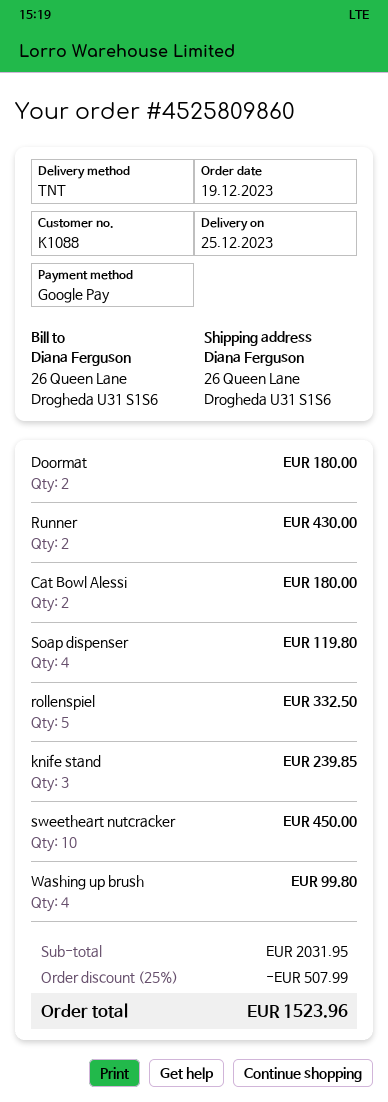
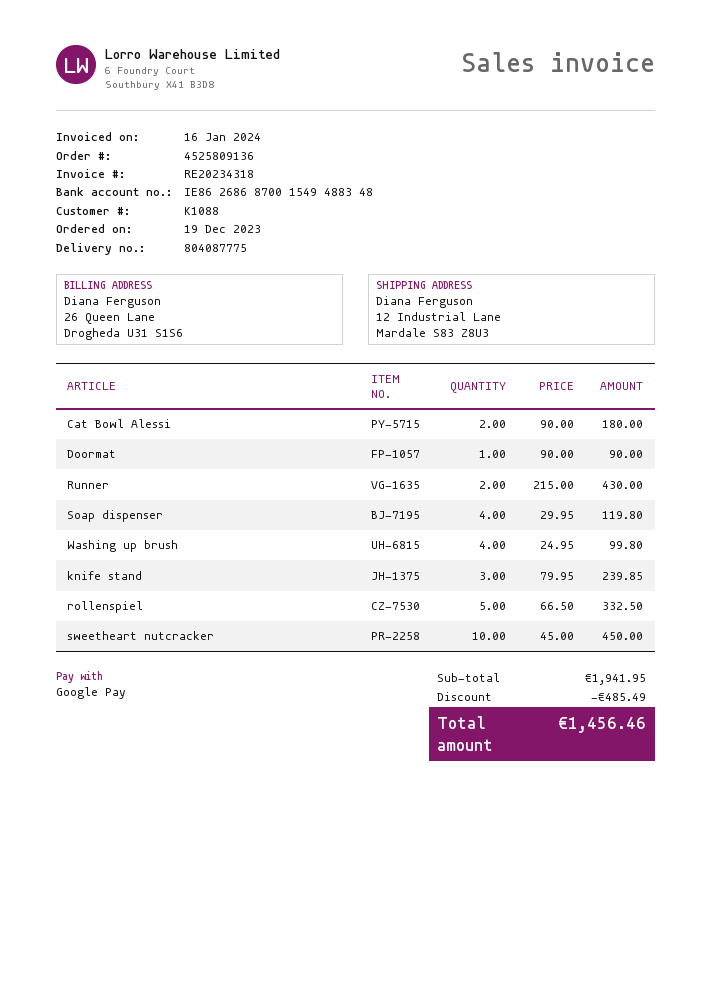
order number: 4525809860 -> 4525809136
ship to: 26 Queen Lane, Drogheda U31 S1S6 -> 12 Industrial Lane, Mardale S83 Z8U3
Doormat: 2 for 180.00 -> 1 for 90.00
subtotal: 2031.95 -> 1941.95
discount: 507.99 -> 485.49
total: 1523.96 -> 1456.46

